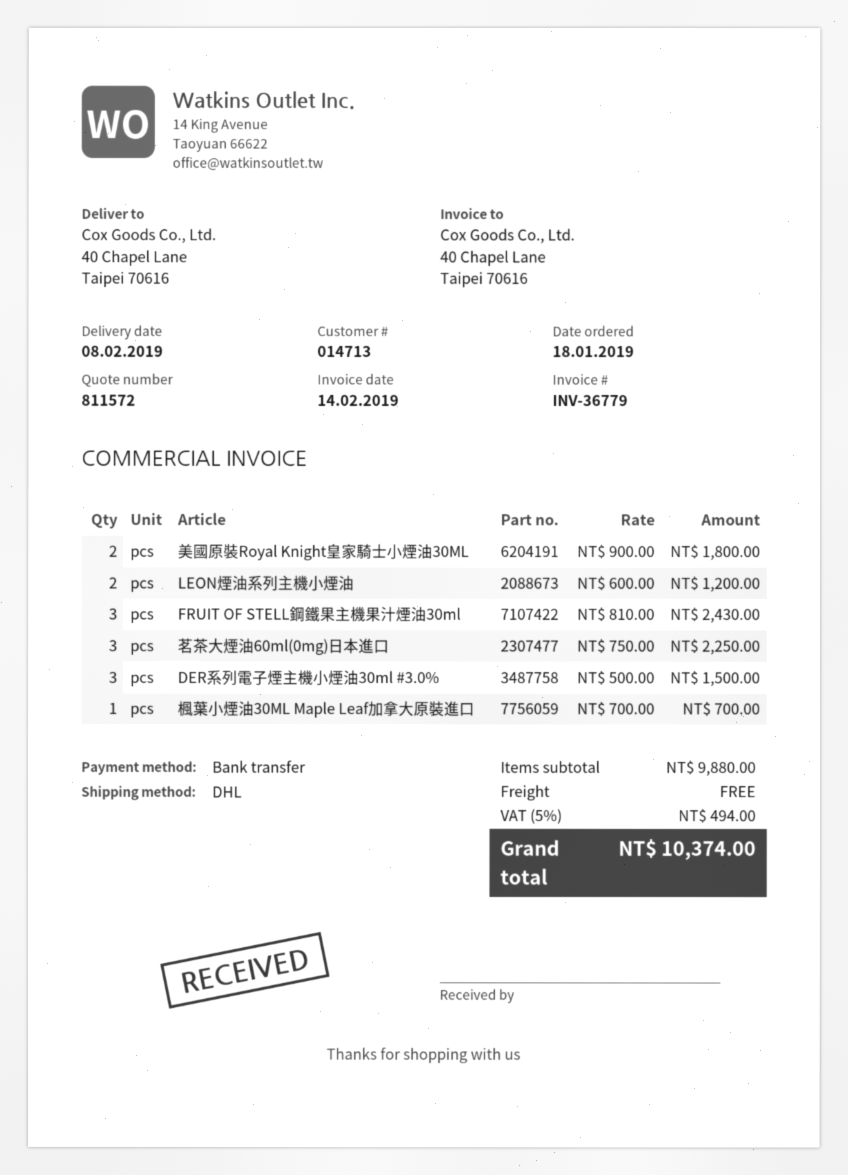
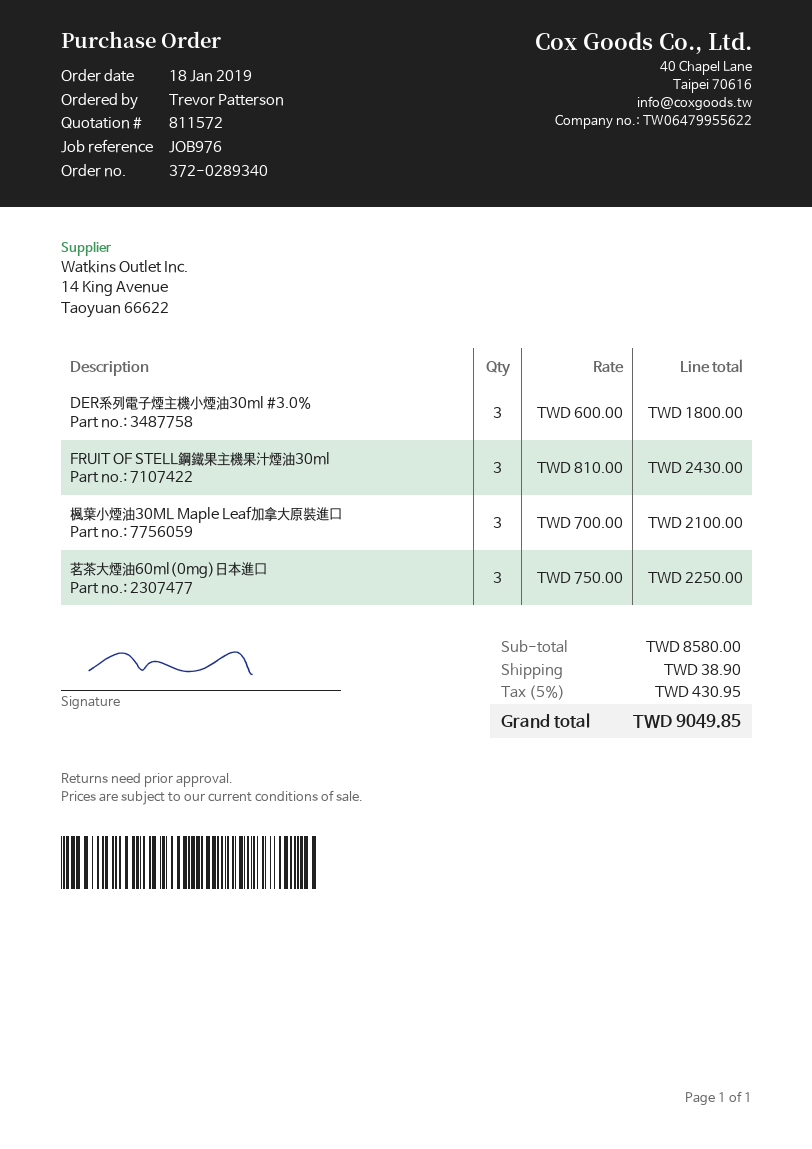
美國原裝Royal Knight皇家騎士小煙油30ML: 2 x 900.00 = 1800.00 -> none
LEON煙油系列主機小煙油: 2 x 600.00 = 1200.00 -> none
DER系列電子煙主機小煙油30ml #3.0%: 3 x 500.00 = 1500.00 -> 3 x 600.00 = 1800.00
楓葉小煙油30ML Maple Leaf加拿大原裝進口: 1 x 700.00 = 700.00 -> 3 x 700.00 = 2100.00
subtotal: 9880.00 -> 8580.00
shipping: 0.00 -> 38.90
tax: 5% = 494.00 -> 5% = 430.95
total: 10374.00 -> 9049.85

